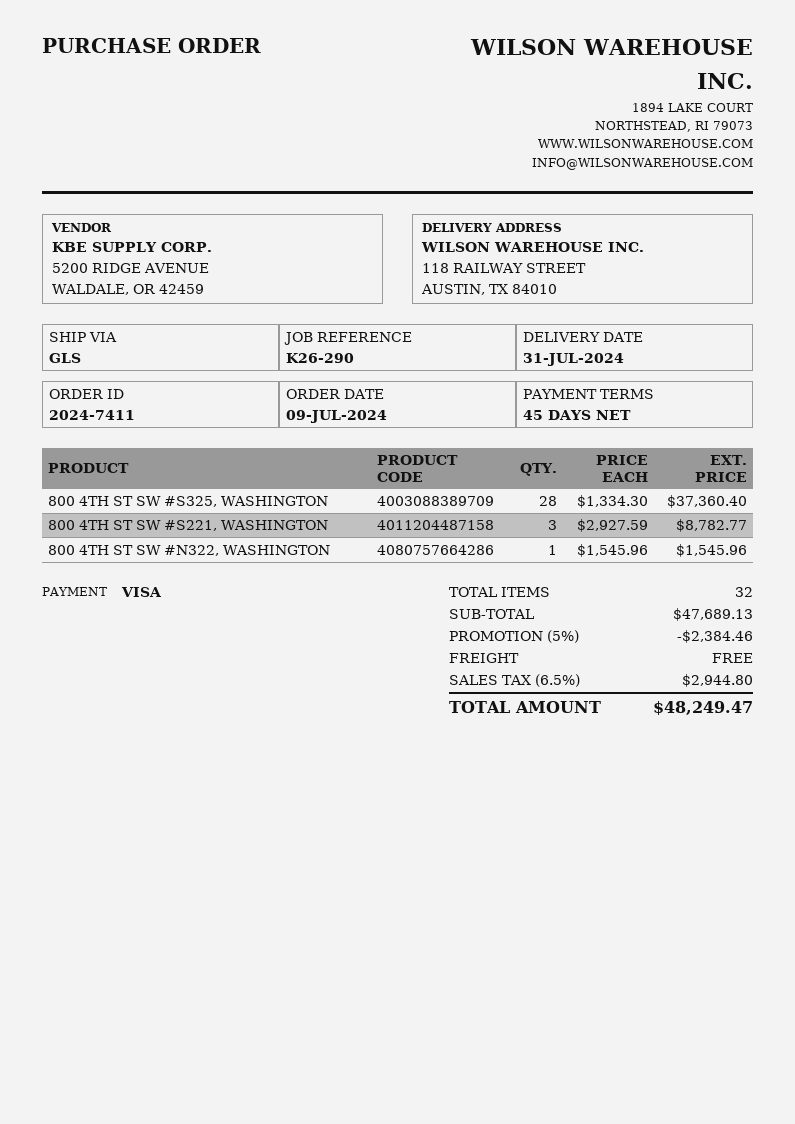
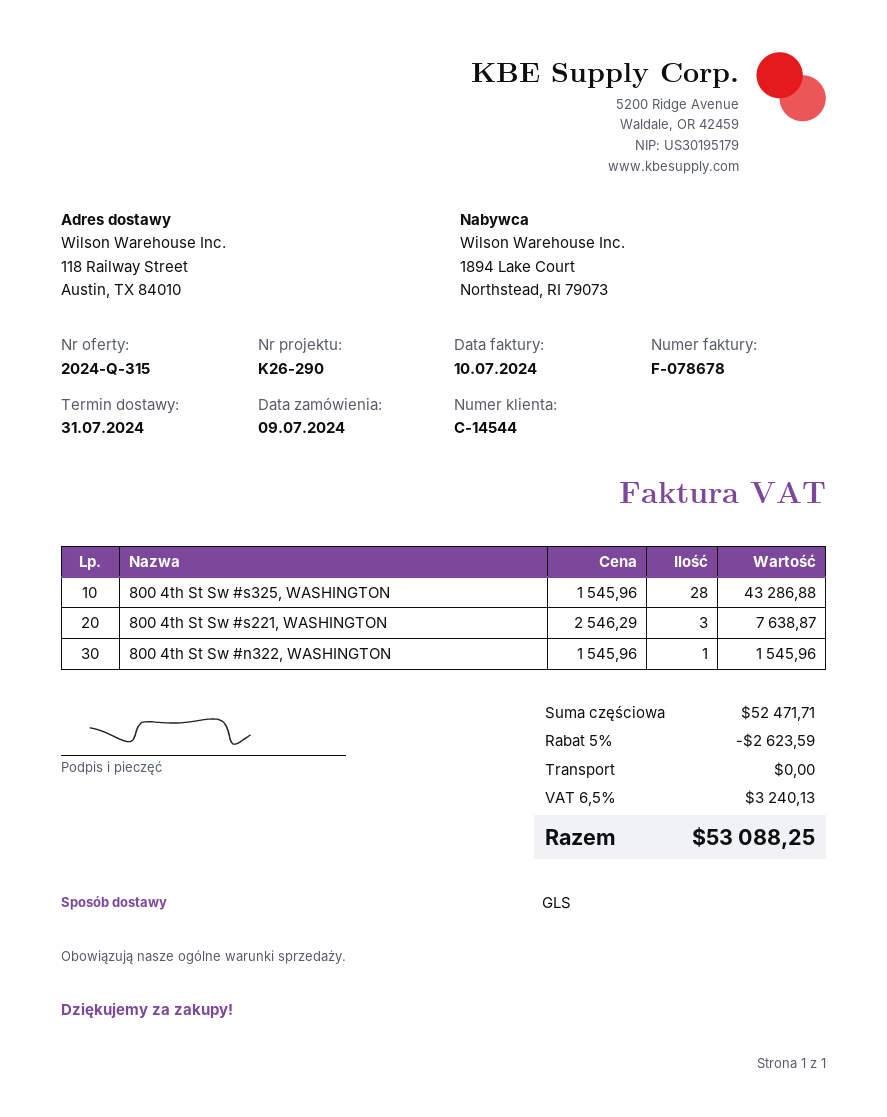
800 4TH ST SW #S325, WASHINGTON: 28 x 1334.30 = 37360.40 -> 28 x 1545.96 = 43286.88
800 4TH ST SW #S221, WASHINGTON: 3 x 2927.59 = 8782.77 -> 3 x 2546.29 = 7638.87
subtotal: 47689.13 -> 52471.71
discount: 5% = 2384.46 -> 5% = 2623.59
tax: 6.5% = 2944.80 -> 6.5% = 3240.13
total: 48249.47 -> 53088.25

